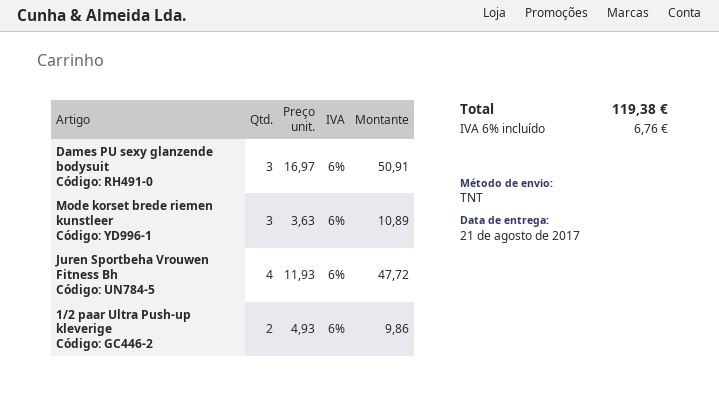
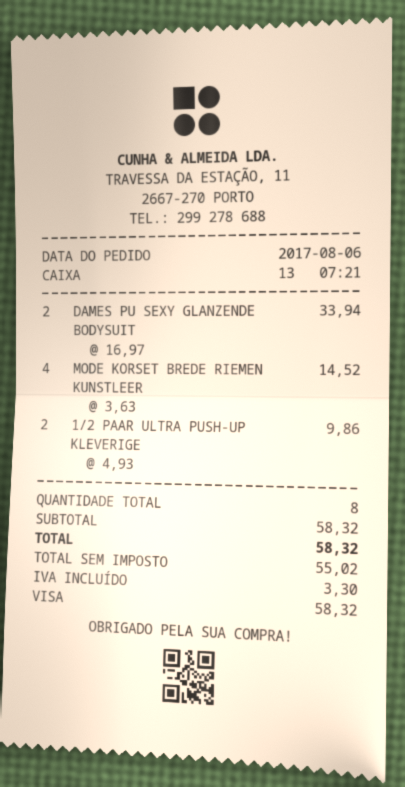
Dames PU sexy glanzende bodysuit: 3 x 16.97 = 50.91 -> 2 x 16.97 = 33.94
Mode korset brede riemen kunstleer: 3 x 3.63 = 10.89 -> 4 x 3.63 = 14.52
Juren Sportbeha Vrouwen Fitness Bh: 4 x 11.93 = 47.72 -> none
tax: 6.76 -> 3.30
total: 119.38 -> 58.32

